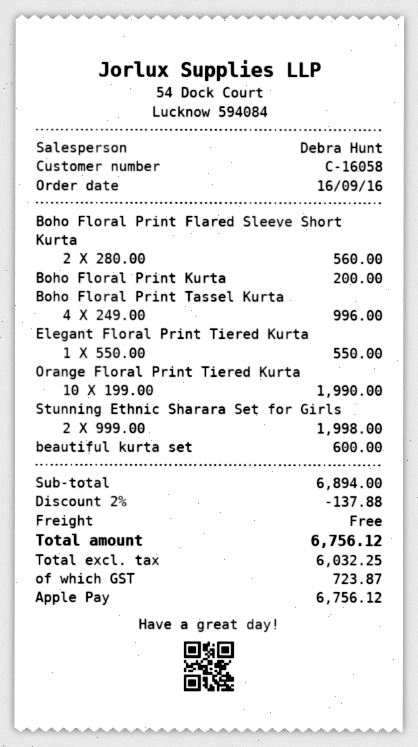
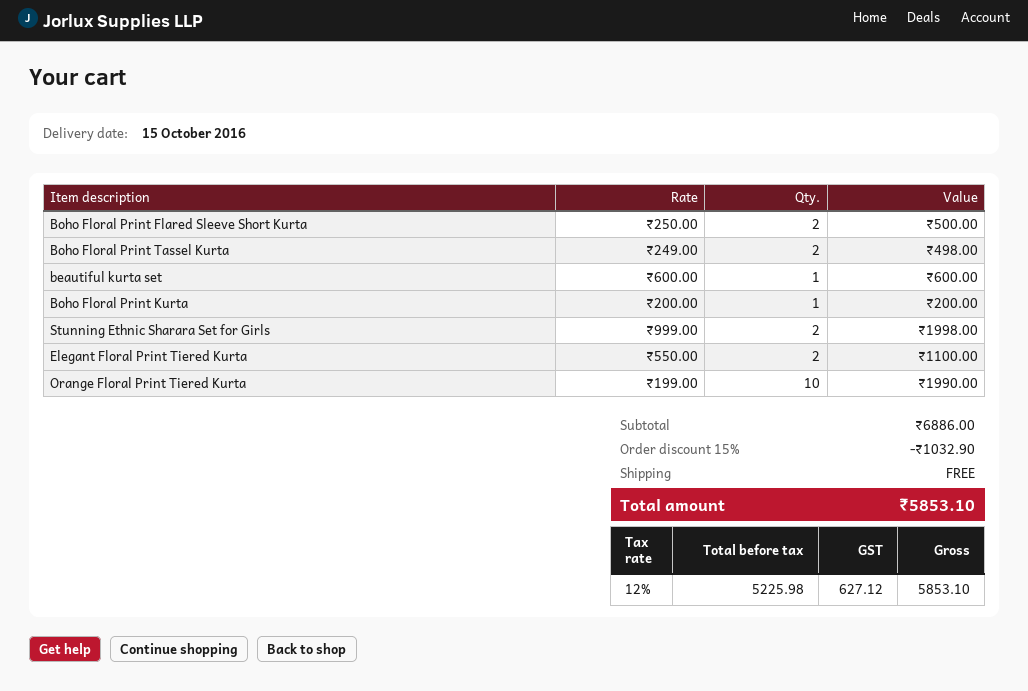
Boho Floral Print Flared Sleeve Short Kurta: 2 x 280.00 = 560.00 -> 2 x 250.00 = 500.00
Boho Floral Print Tassel Kurta: 4 x 249.00 = 996.00 -> 2 x 249.00 = 498.00
Elegant Floral Print Tiered Kurta: 1 x 550.00 = 550.00 -> 2 x 550.00 = 1100.00
subtotal: 6894.00 -> 6886.00
discount: 2% = 137.88 -> 15% = 1032.90
net: 6032.25 -> 5225.98
tax: 723.87 -> 627.12
total: 6756.12 -> 5853.10

